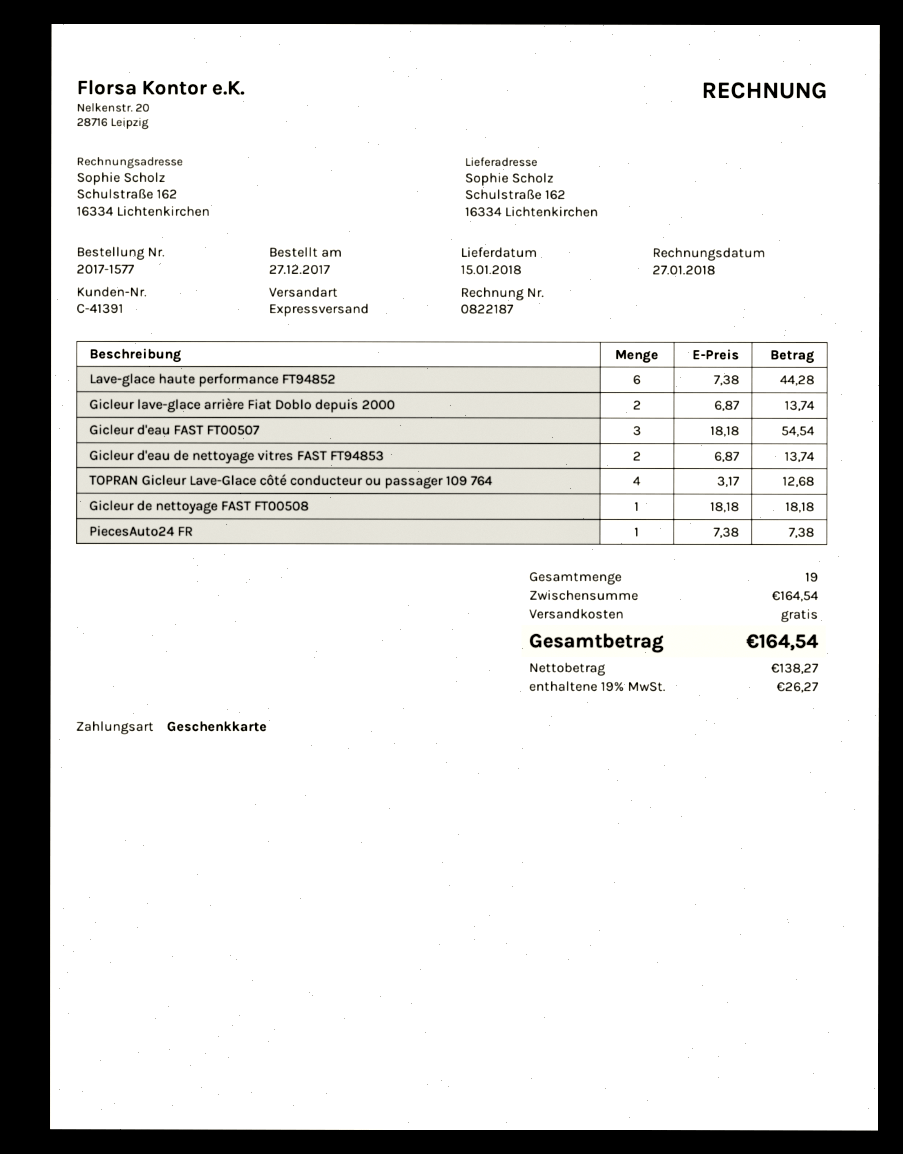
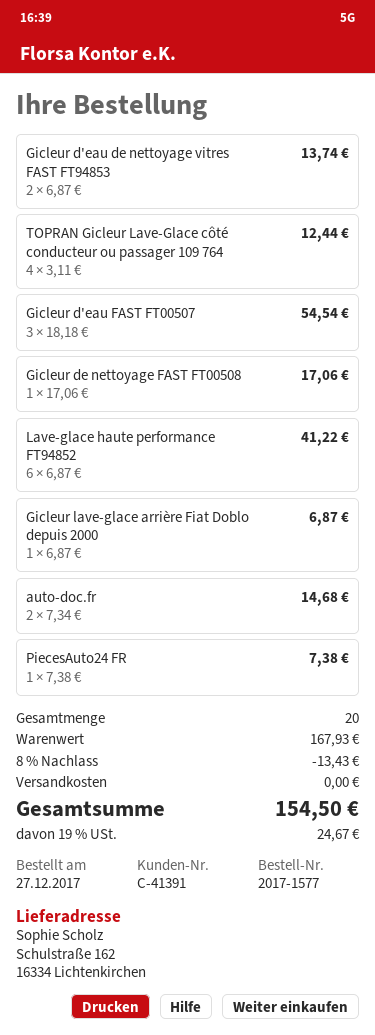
Lave-glace haute performance FT94852: 6 x 7.38 = 44.28 -> 6 x 6.87 = 41.22
Gicleur lave-glace arrière Fiat Doblo depuis 2000: 2 x 6.87 = 13.74 -> 1 x 6.87 = 6.87
TOPRAN Gicleur Lave-Glace côté conducteur ou passager 109 764: 4 x 3.17 = 12.68 -> 4 x 3.11 = 12.44
Gicleur de nettoyage FAST FT00508: 1 x 18.18 = 18.18 -> 1 x 17.06 = 17.06
auto-doc.fr: none -> 2 x 7.34 = 14.68
total quantity: 19 -> 20
subtotal: 164.54 -> 167.93
discount: none -> 8% = 13.43
tax: 19% = 26.27 -> 19% = 24.67
total: 164.54 -> 154.50

